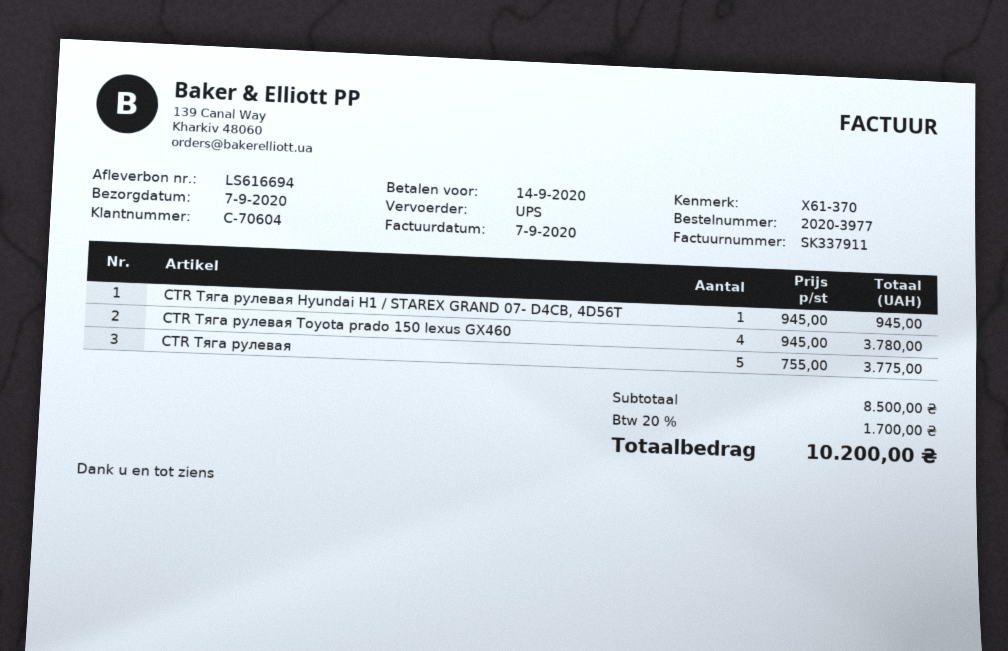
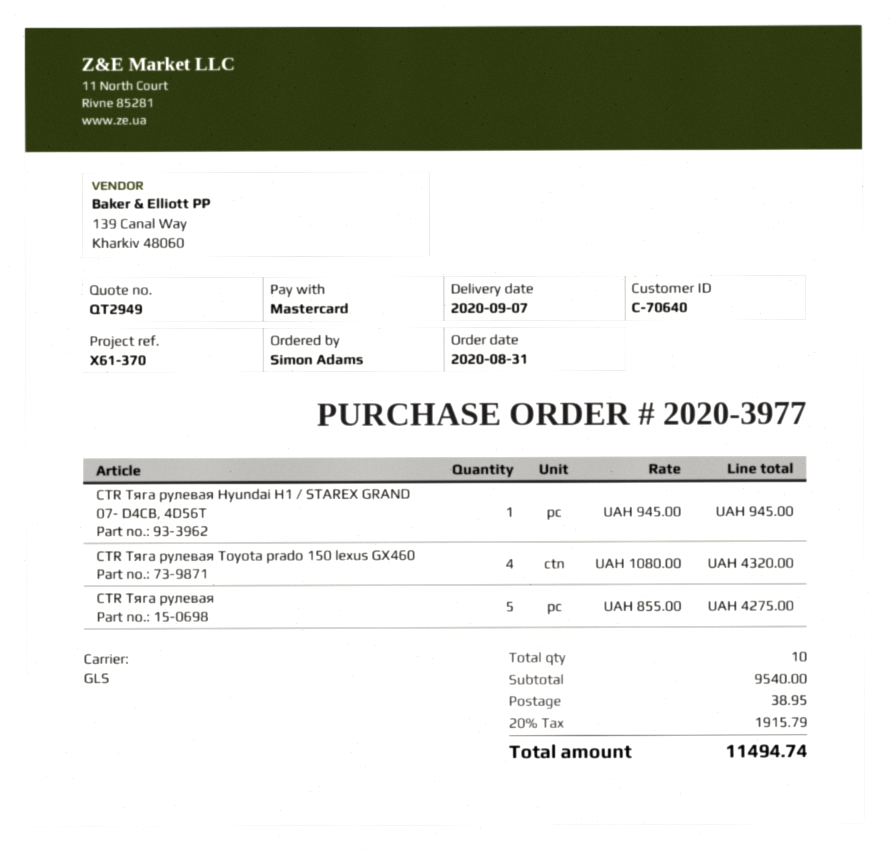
customer number: C-70604 -> C-70640
shipping method: UPS -> GLS
CTR Тяга рулевая Toyota prado 150 lexus GX460: 4 x 945.00 = 3780.00 -> 4 x 1080.00 = 4320.00
CTR Тяга рулевая: 5 x 755.00 = 3775.00 -> 5 x 855.00 = 4275.00
subtotal: 8500.00 -> 9540.00
shipping: none -> 38.95
tax: 20% = 1700.00 -> 20% = 1915.79
total: 10200.00 -> 11494.74

